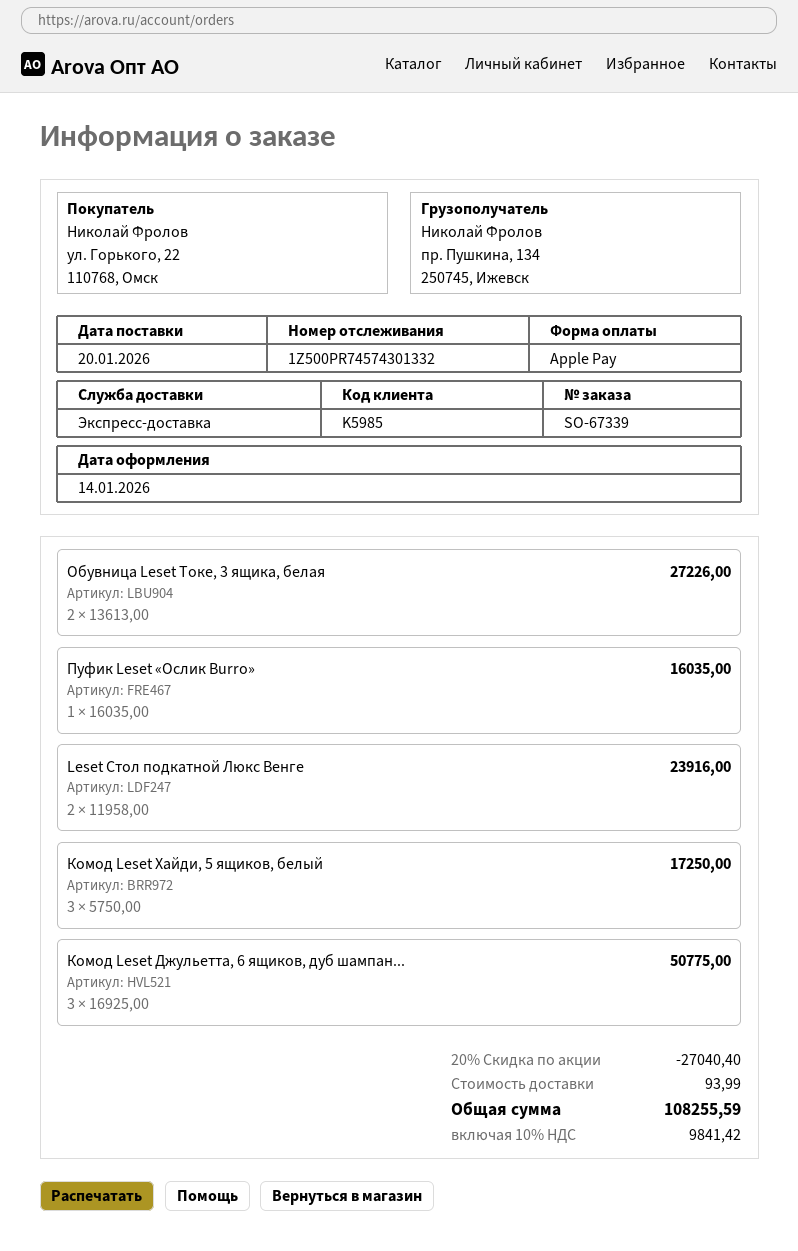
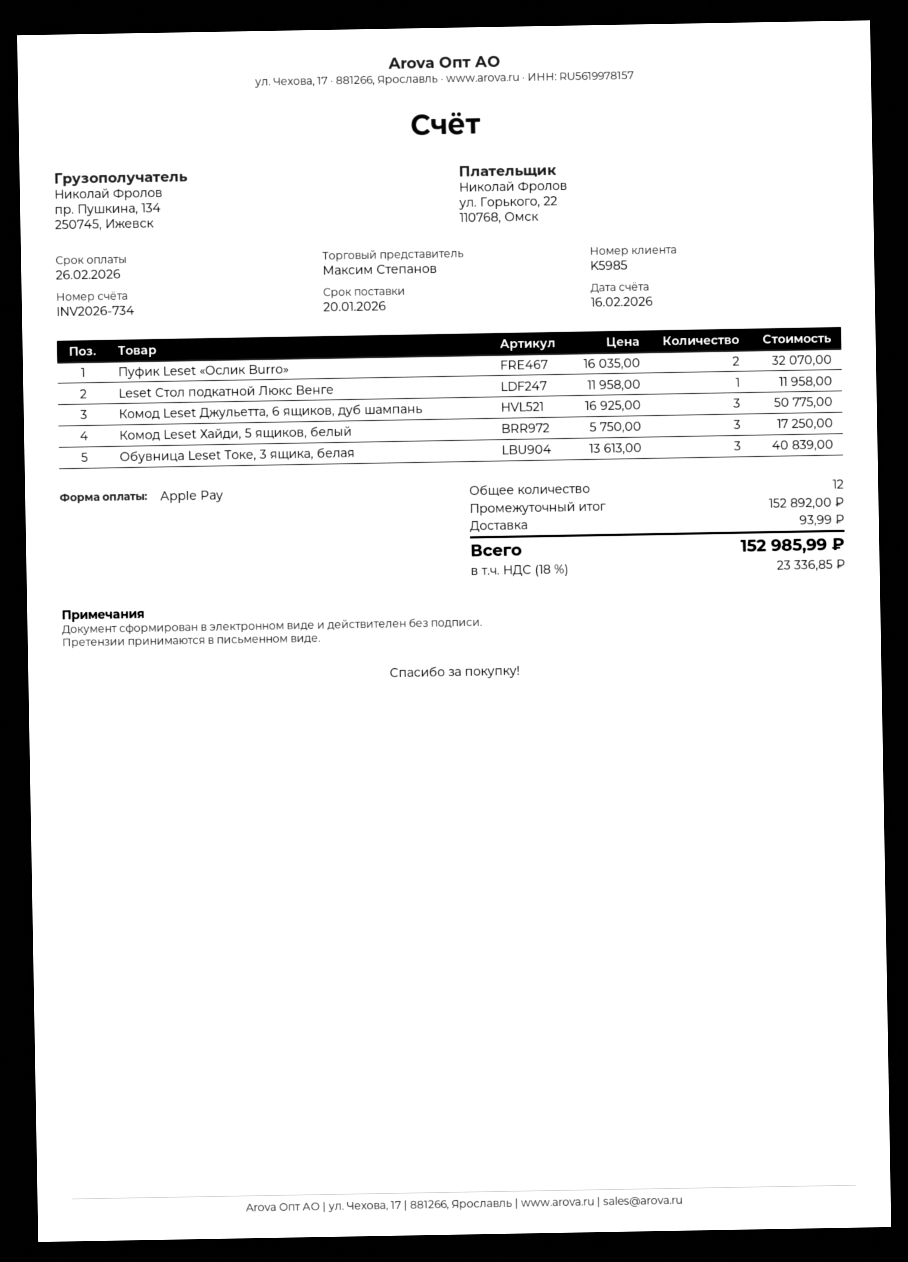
Обувница Leset Токе, 3 ящика, белая: 2 x 13613.00 = 27226.00 -> 3 x 13613.00 = 40839.00
Пуфик Leset «Ослик Burro»: 1 x 16035.00 = 16035.00 -> 2 x 16035.00 = 32070.00
Leset Стол подкатной Люкс Венге: 2 x 11958.00 = 23916.00 -> 1 x 11958.00 = 11958.00
discount: 20% = 27040.40 -> none
tax: 10% = 9841.42 -> 18% = 23336.85
total: 108255.59 -> 152985.99

